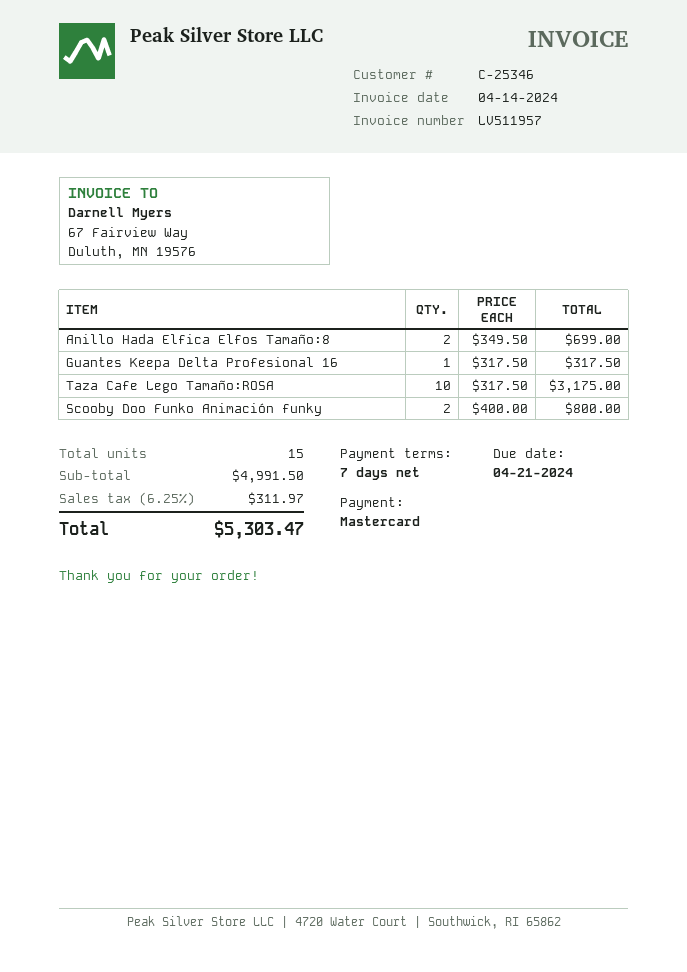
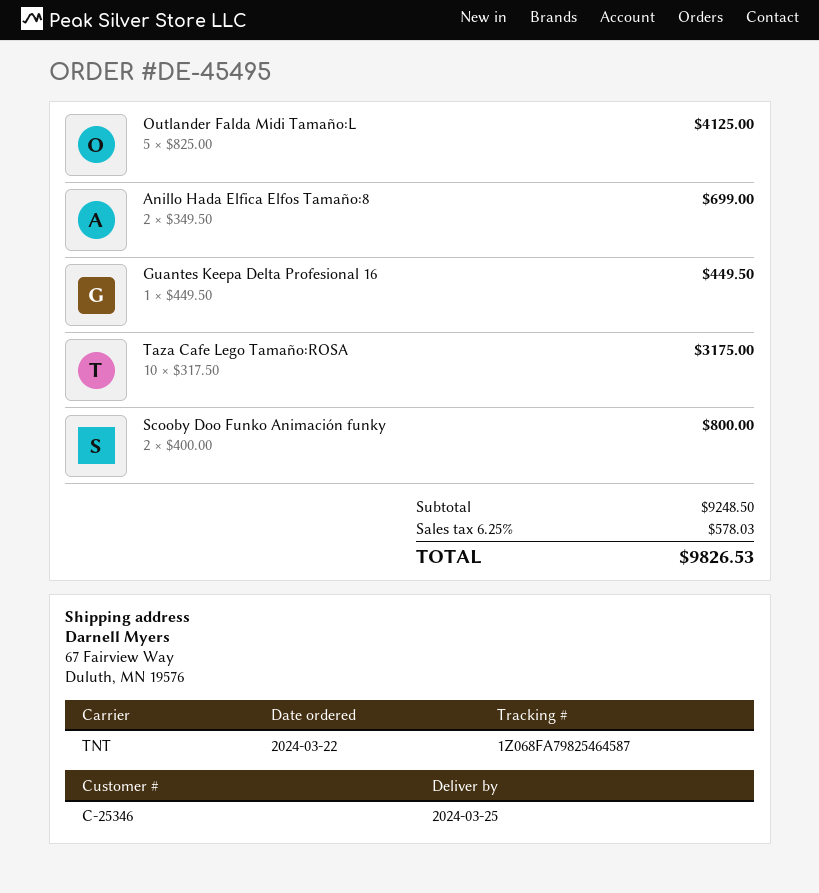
Guantes Keepa Delta Profesional 16: 1 x 317.50 = 317.50 -> 1 x 449.50 = 449.50
Outlander Falda Midi Tamaño:L: none -> 5 x 825.00 = 4125.00
subtotal: 4991.50 -> 9248.50
tax: 6.25% = 311.97 -> 6.25% = 578.03
total: 5303.47 -> 9826.53

